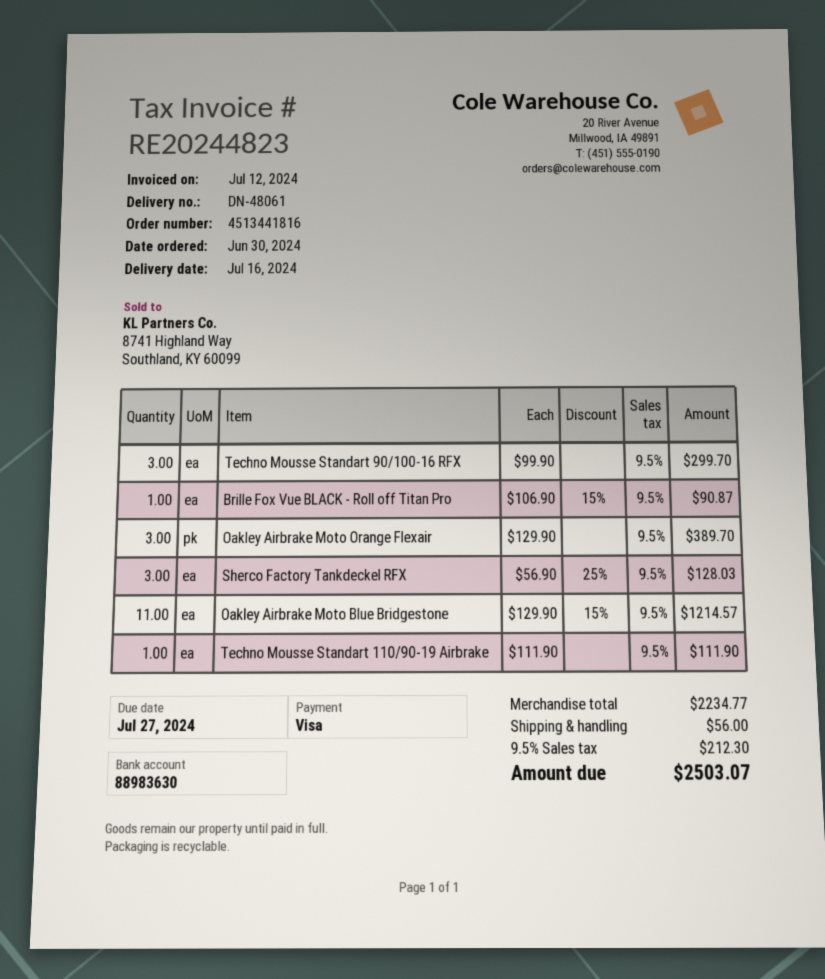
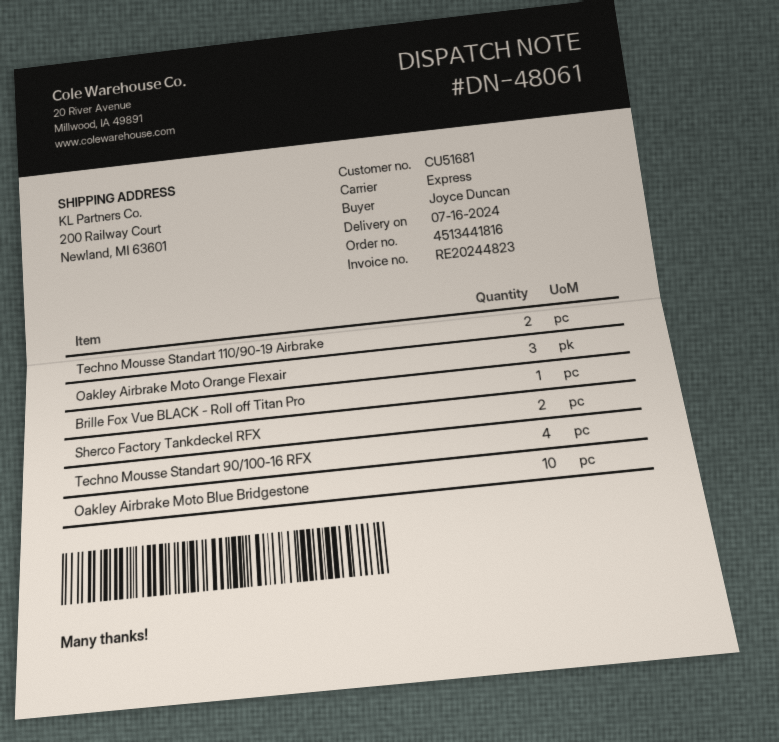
Techno Mousse Standart 90/100-16 RFX: 3 -> 4
Sherco Factory Tankdeckel RFX: 3 -> 2
Oakley Airbrake Moto Blue Bridgestone: 11 -> 10
Techno Mousse Standart 110/90-19 Airbrake: 1 -> 2

